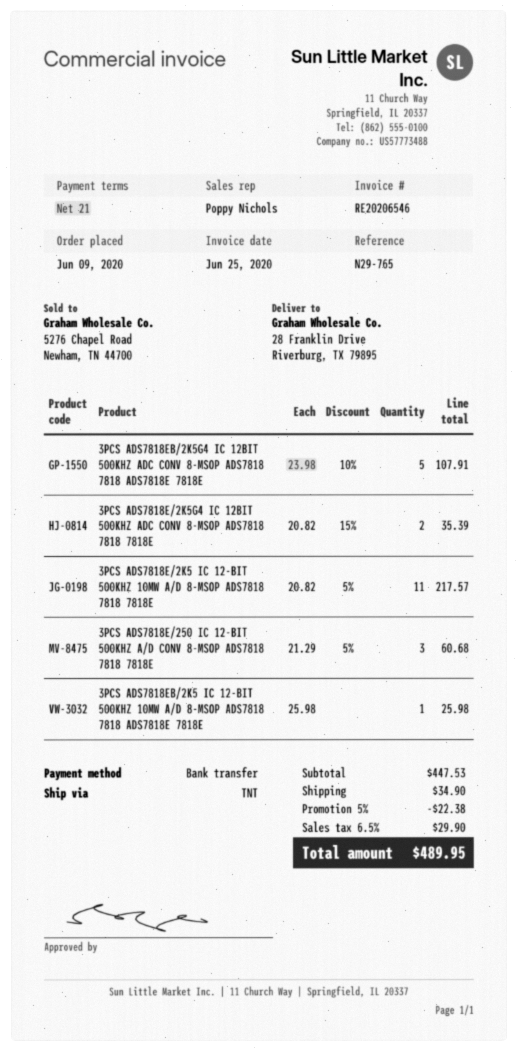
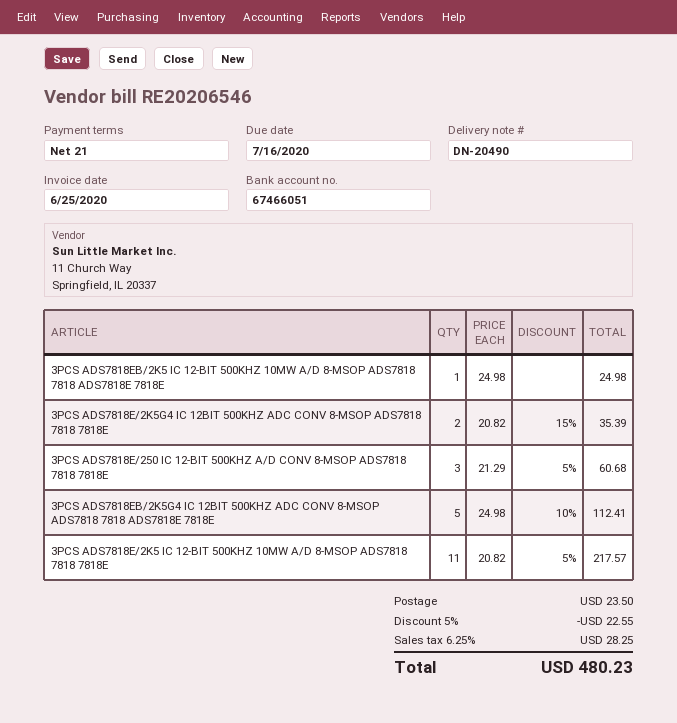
3PCS ADS7818EB/2K5G4 IC 12BIT 500KHZ ADC CONV 8-MSOP ADS7818 7818 ADS7818E 7818E: 5 x 23.98 - 10% = 107.91 -> 5 x 24.98 - 10% = 112.41
3PCS ADS7818EB/2K5 IC 12-BIT 500KHZ 10MW A/D 8-MSOP ADS7818 7818 ADS7818E 7818E: 1 x 25.98 = 25.98 -> 1 x 24.98 = 24.98
discount: 5% = 22.38 -> 5% = 22.55
shipping: 34.90 -> 23.50
tax: 6.5% = 29.90 -> 6.25% = 28.25
total: 489.95 -> 480.23

